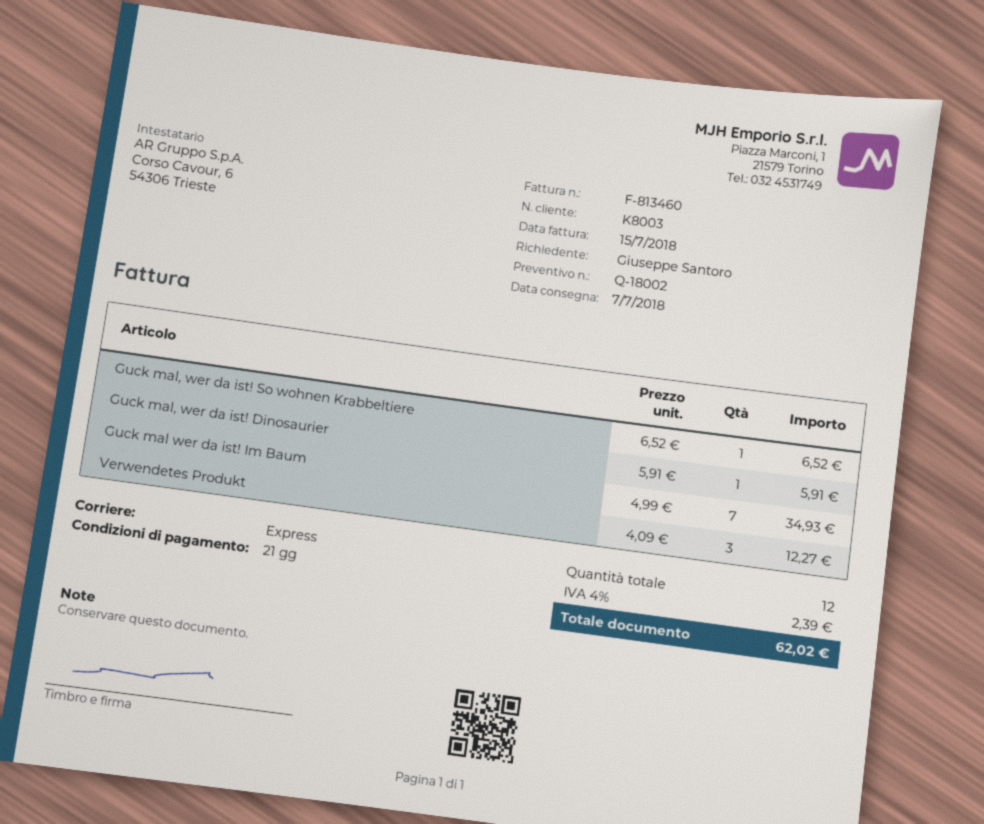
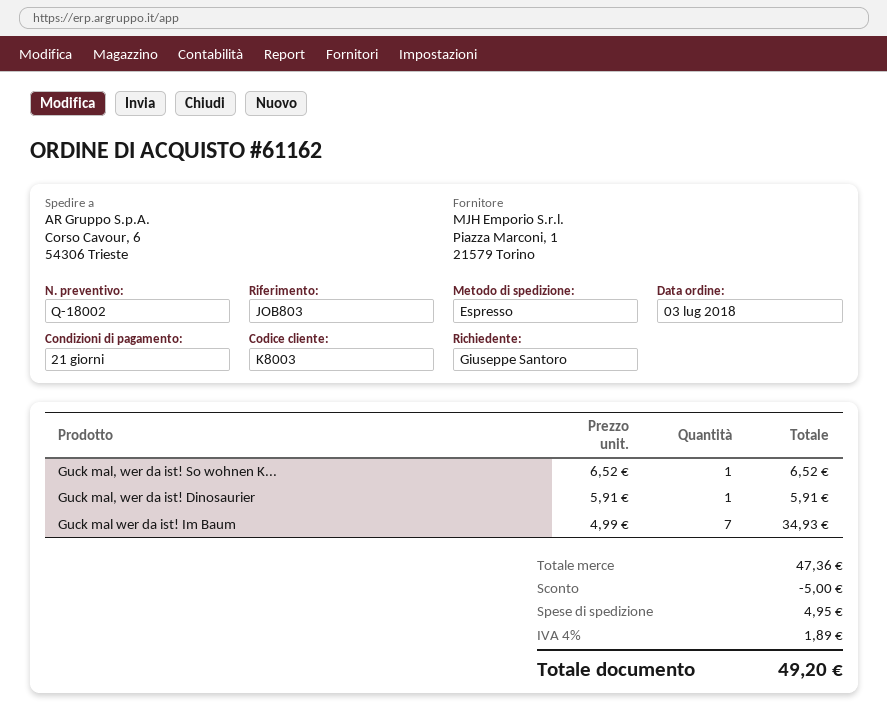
Verwendetes Produkt: 3 x 4.09 = 12.27 -> none
discount: none -> 5.00
shipping: none -> 4.95
tax: 4% = 2.39 -> 4% = 1.89
total: 62.02 -> 49.20

